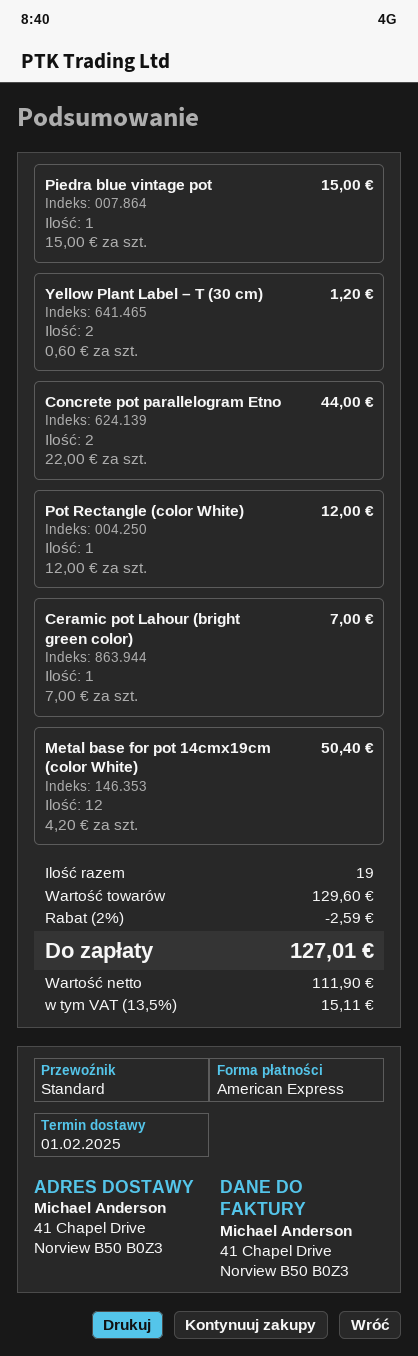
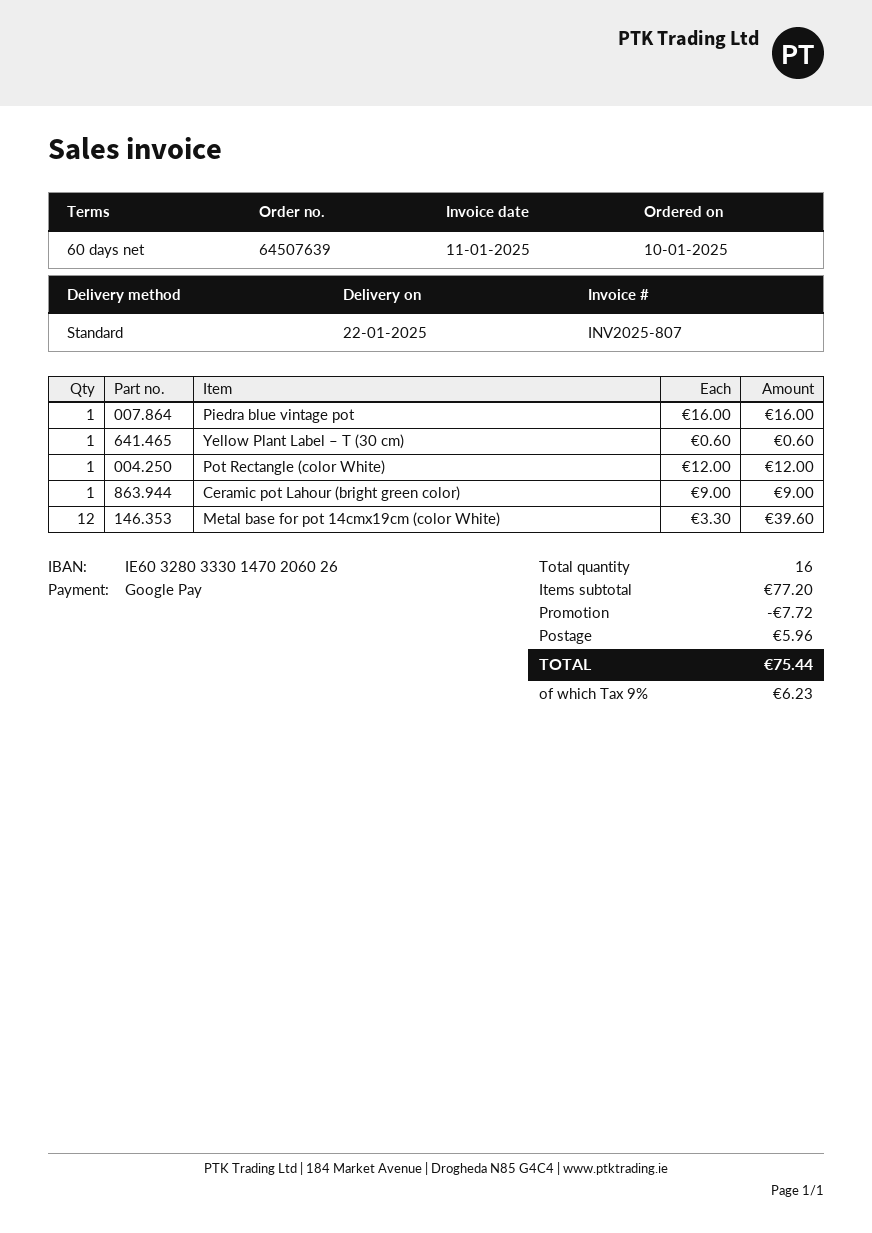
delivery date: 2025-02-01 -> 2025-01-22
payment method: American Express -> Google Pay
Piedra blue vintage pot: 1 x 15.00 = 15.00 -> 1 x 16.00 = 16.00
Yellow Plant Label – Τ (30 cm): 2 x 0.60 = 1.20 -> 1 x 0.60 = 0.60
Concrete pot parallelogram Etno: 2 x 22.00 = 44.00 -> none
Ceramic pot Lahour (bright green color): 1 x 7.00 = 7.00 -> 1 x 9.00 = 9.00
Metal base for pot 14cmx19cm (color White): 12 x 4.20 = 50.40 -> 12 x 3.30 = 39.60
total quantity: 19 -> 16
subtotal: 129.60 -> 77.20
discount: 2.59 -> 7.72
shipping: none -> 5.96
tax: 13.5% = 15.11 -> 9% = 6.23
total: 127.01 -> 75.44

